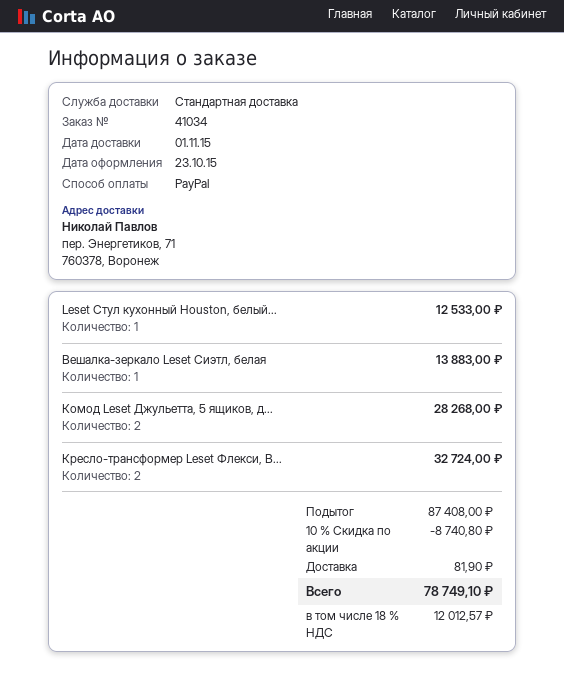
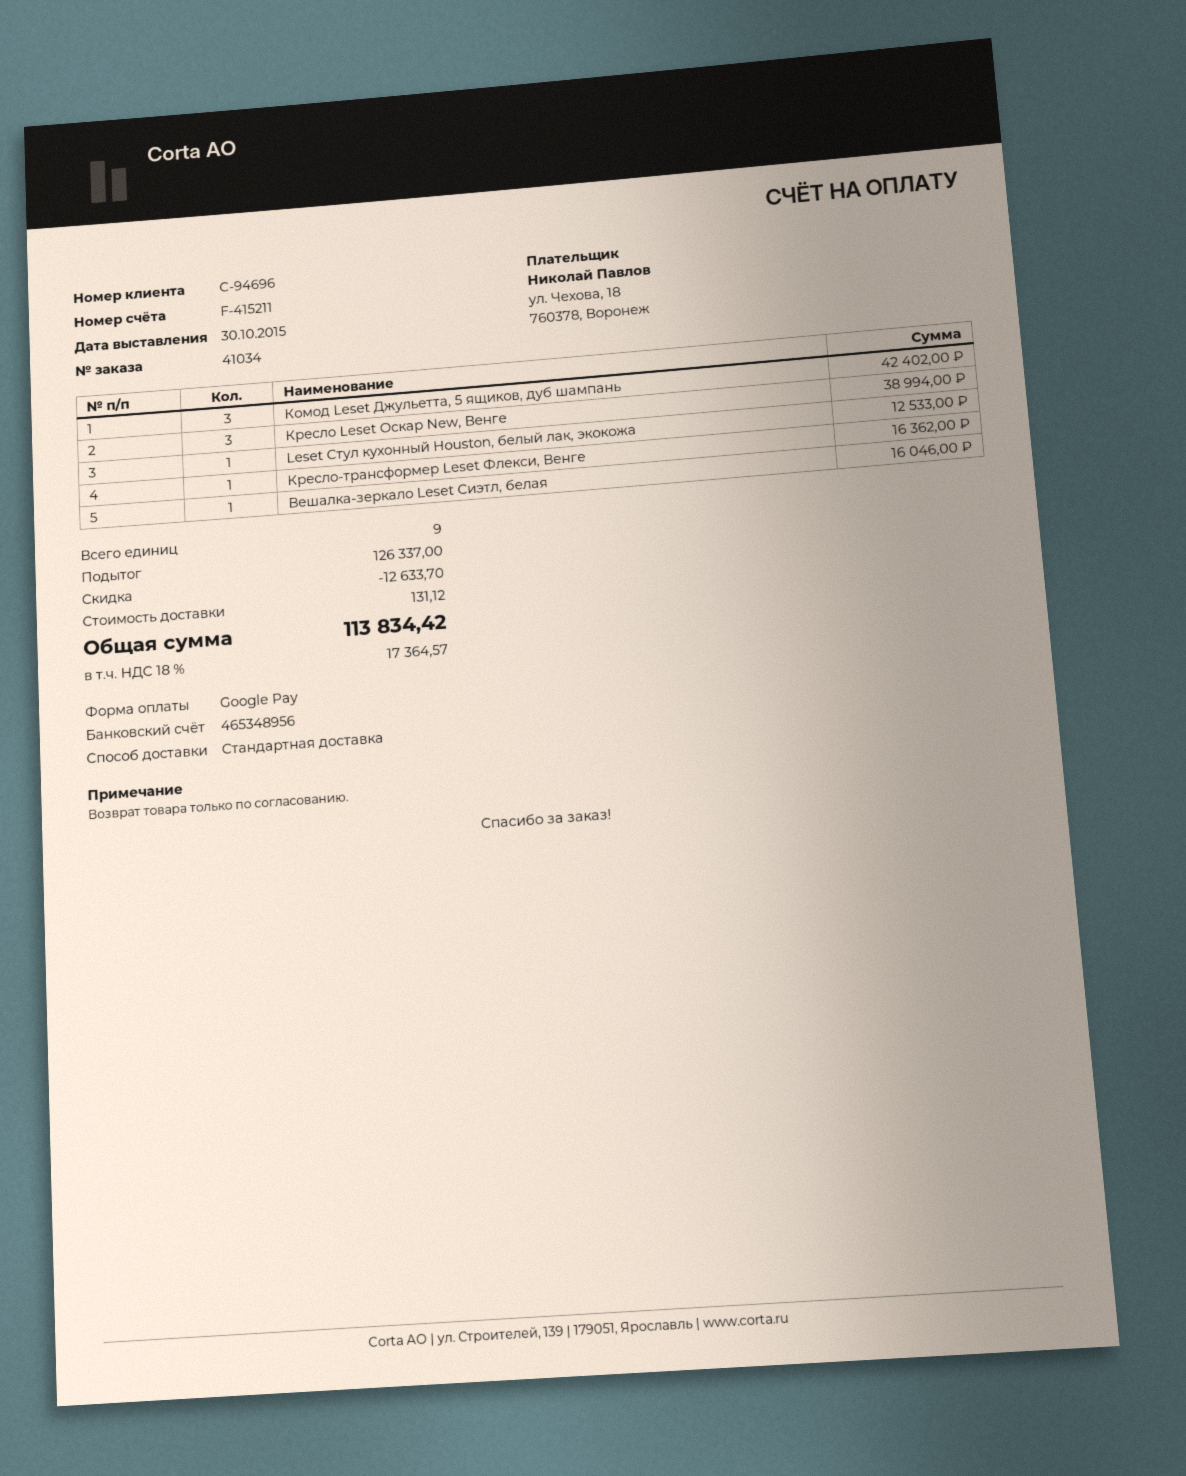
payment method: PayPal -> Google Pay
Вешалка-зеркало Leset Сиэтл, белая: 1 for 13883.00 -> 1 for 16046.00
Комод Leset Джульетта, 5 ящиков, д...: 2 for 28268.00 -> 3 for 42402.00
Кресло-трансформер Leset Флекси, В...: 2 for 32724.00 -> 1 for 16362.00
Кресло Leset Оскар New, Венге: none -> 3 for 38994.00
subtotal: 87408.00 -> 126337.00
discount: 8740.80 -> 12633.70
shipping: 81.90 -> 131.12
tax: 18% = 12012.57 -> 18% = 17364.57
total: 78749.10 -> 113834.42

